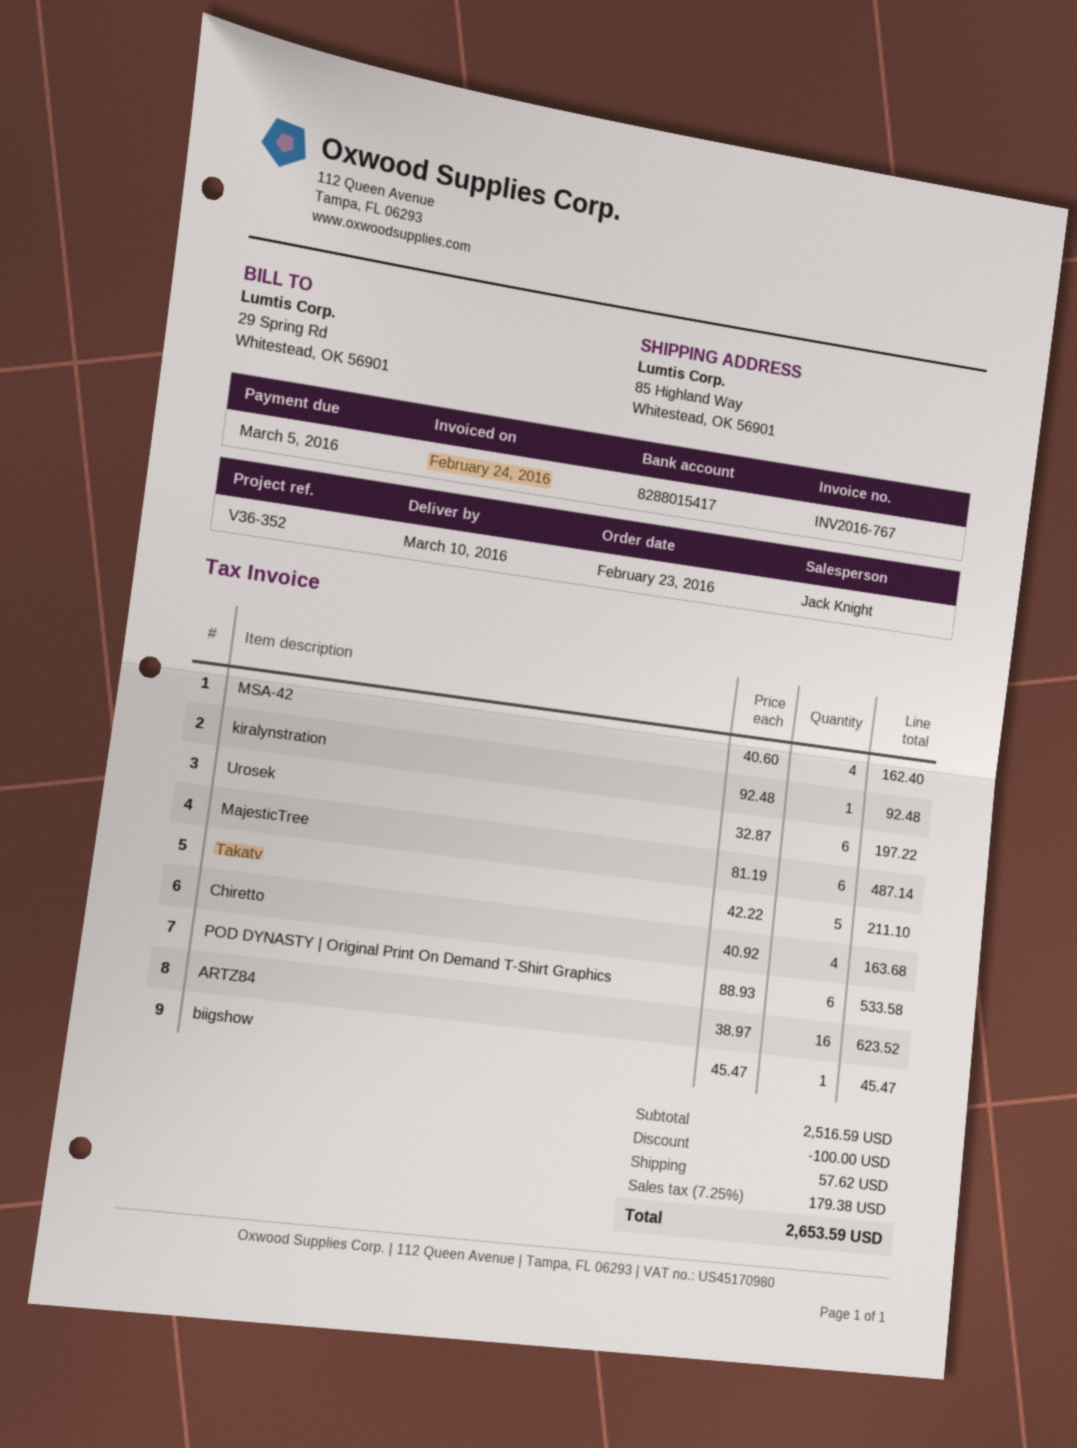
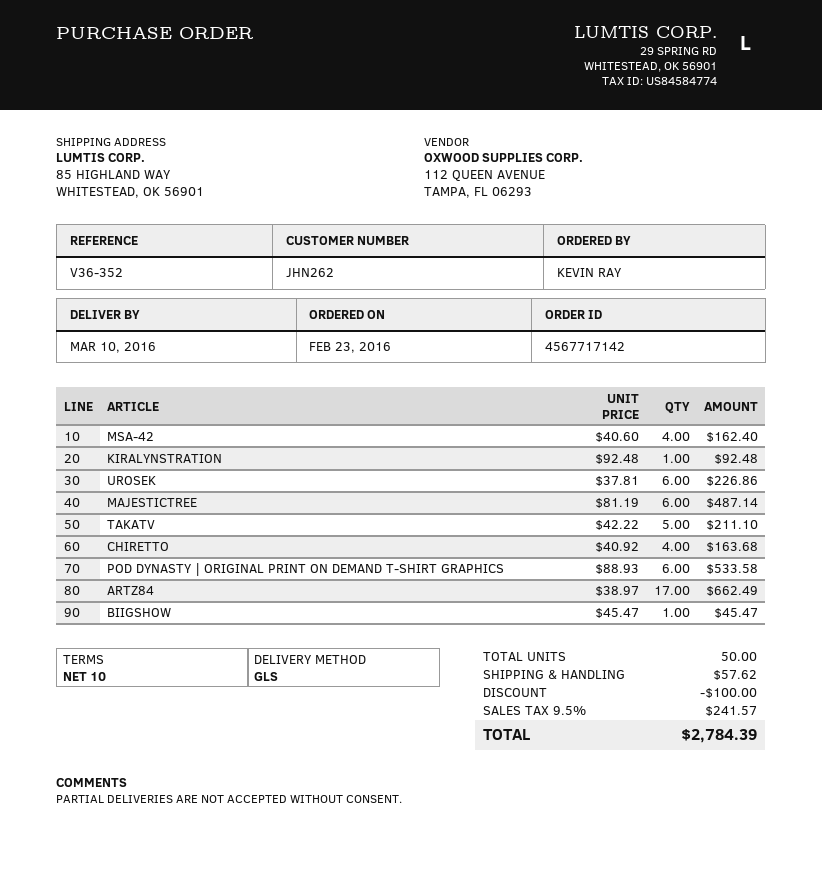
Urosek: 6 x 32.87 = 197.22 -> 6 x 37.81 = 226.86
ARTZ84: 16 x 38.97 = 623.52 -> 17 x 38.97 = 662.49
tax: 7.25% = 179.38 -> 9.5% = 241.57
total: 2653.59 -> 2784.39

